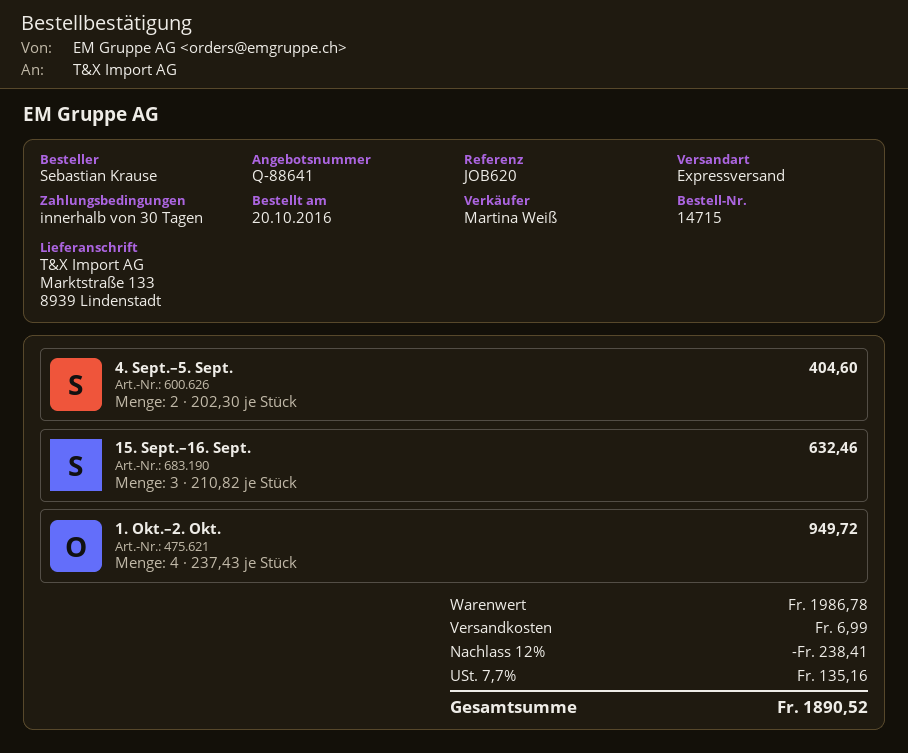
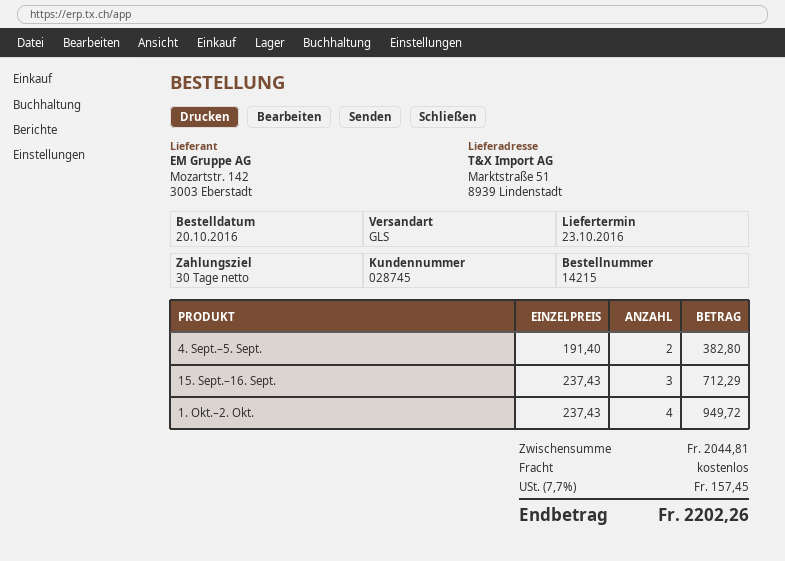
order number: 14715 -> 14215
shipping method: express -> GLS
ship to: Marktstraße 133, 8939 Lindenstadt -> Marktstraße 51, 8939 Lindenstadt
4. Sept.–5. Sept.: 2 x 202.30 = 404.60 -> 2 x 191.40 = 382.80
15. Sept.–16. Sept.: 3 x 210.82 = 632.46 -> 3 x 237.43 = 712.29
subtotal: 1986.78 -> 2044.81
discount: 12% = 238.41 -> none
shipping: 6.99 -> 0.00
tax: 7.7% = 135.16 -> 7.7% = 157.45
total: 1890.52 -> 2202.26

